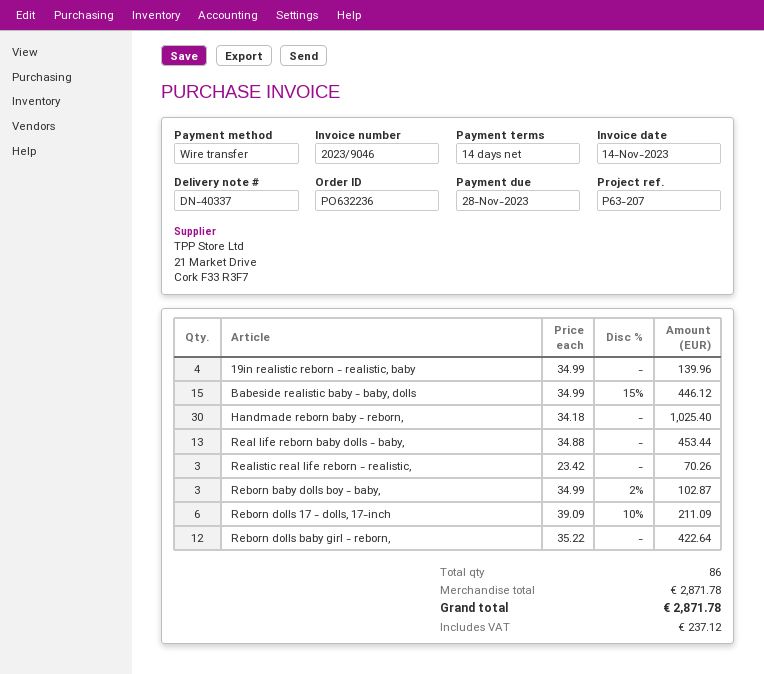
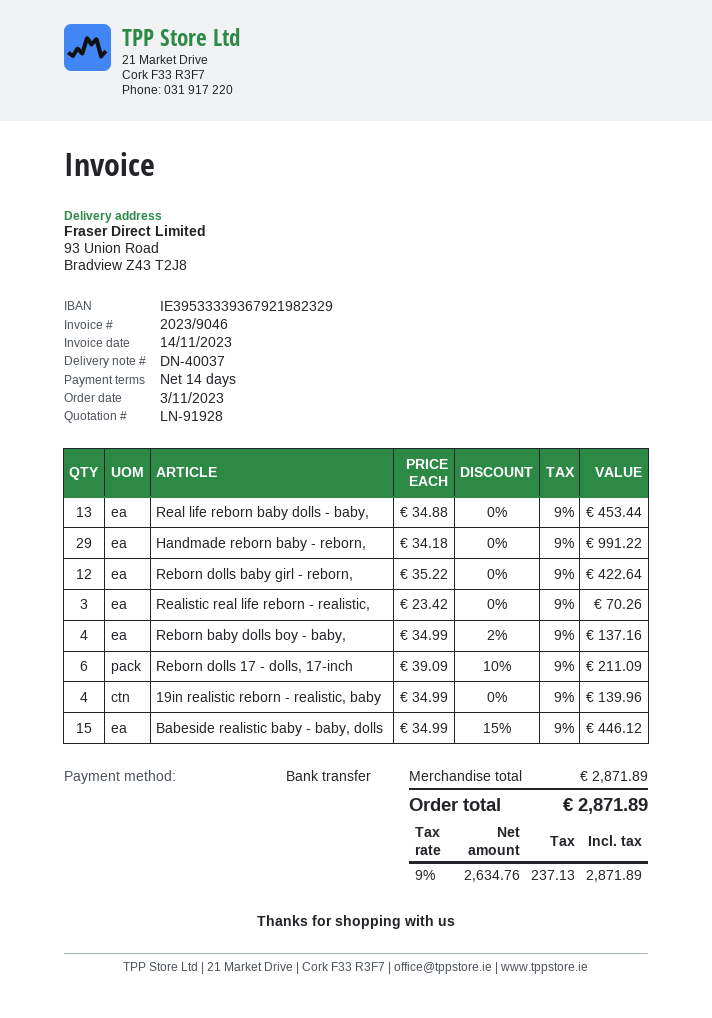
delivery note number: DN-40337 -> DN-40037
Handmade reborn baby - reborn,: 30 x 34.18 = 1025.40 -> 29 x 34.18 = 991.22
Reborn baby dolls boy - baby,: 3 x 34.99 - 2% = 102.87 -> 4 x 34.99 - 2% = 137.16
subtotal: 2871.78 -> 2871.89
tax: 237.12 -> 237.13
total: 2871.78 -> 2871.89

